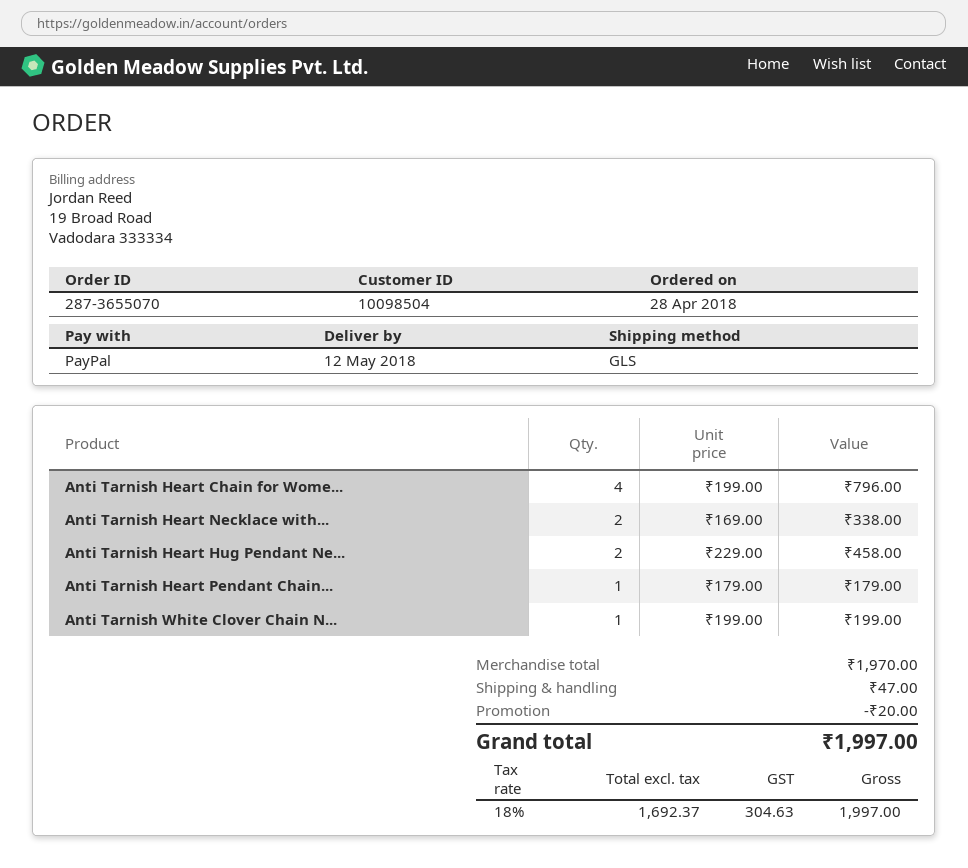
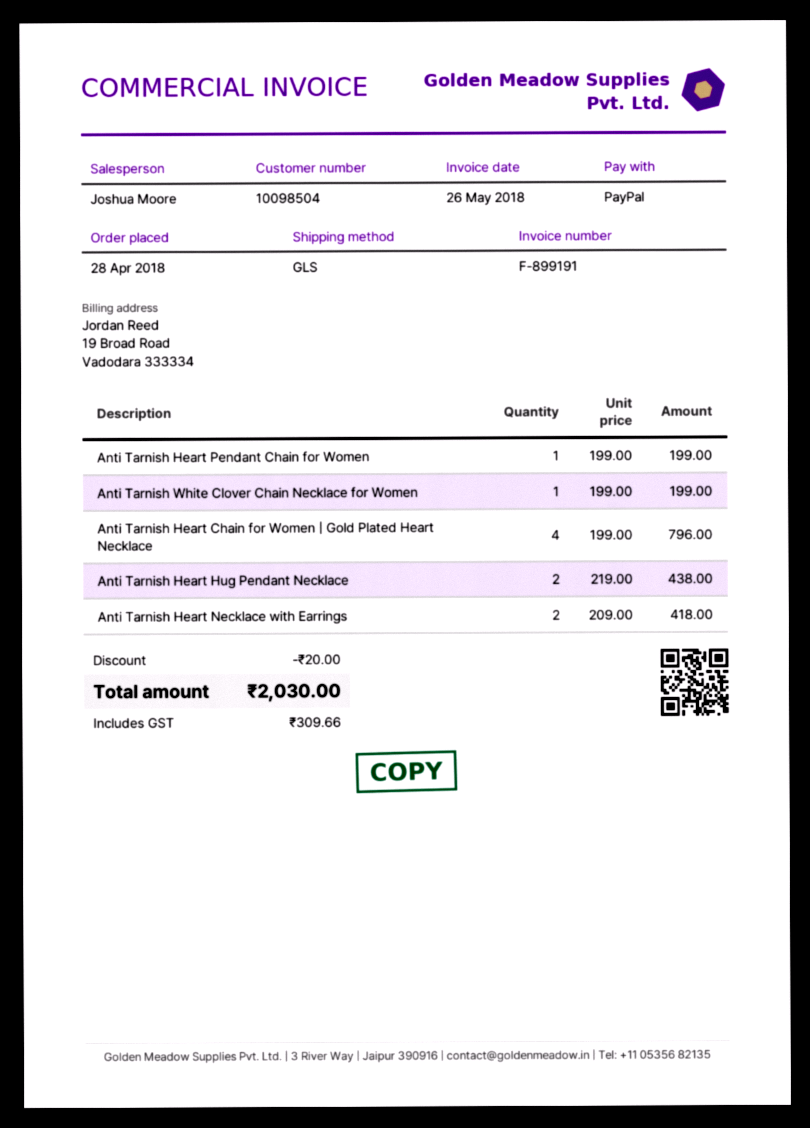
Anti Tarnish Heart Necklace with...: 2 x 169.00 = 338.00 -> 2 x 209.00 = 418.00
Anti Tarnish Heart Hug Pendant Ne...: 2 x 229.00 = 458.00 -> 2 x 219.00 = 438.00
Anti Tarnish Heart Pendant Chain...: 1 x 179.00 = 179.00 -> 1 x 199.00 = 199.00
shipping: 47.00 -> none
tax: 304.63 -> 309.66
total: 1997.00 -> 2030.00

